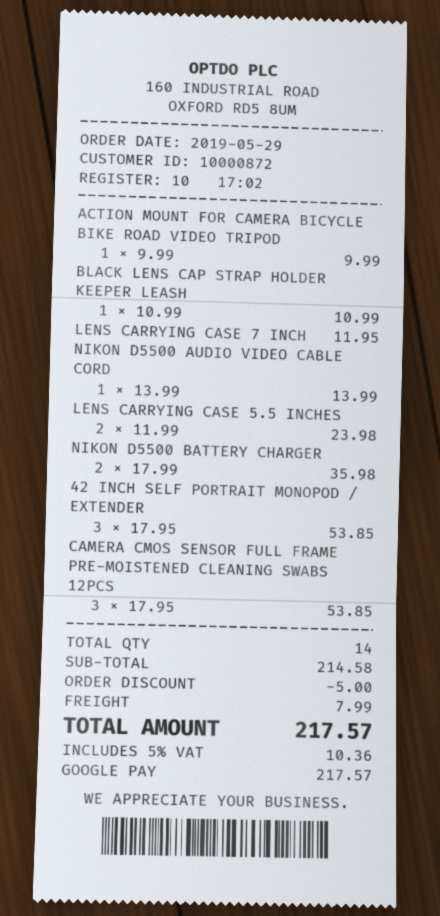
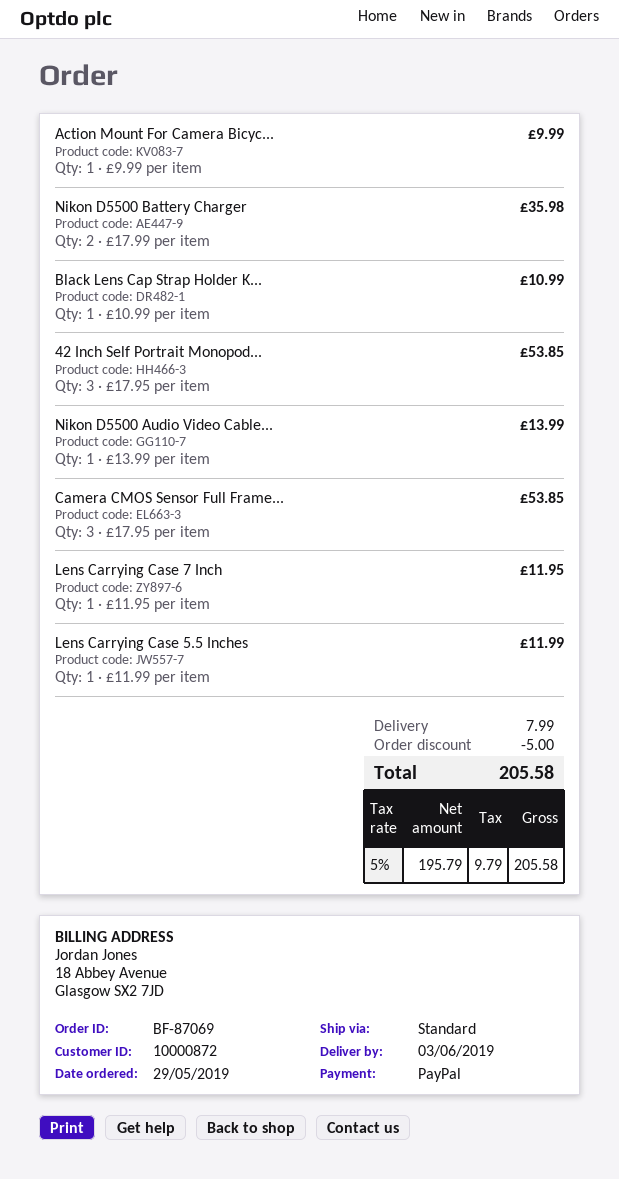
payment method: Google Pay -> PayPal
LENS CARRYING CASE 5.5 INCHES: 2 x 11.99 = 23.98 -> 1 x 11.99 = 11.99
tax: 5% = 10.36 -> 5% = 9.79
total: 217.57 -> 205.58

